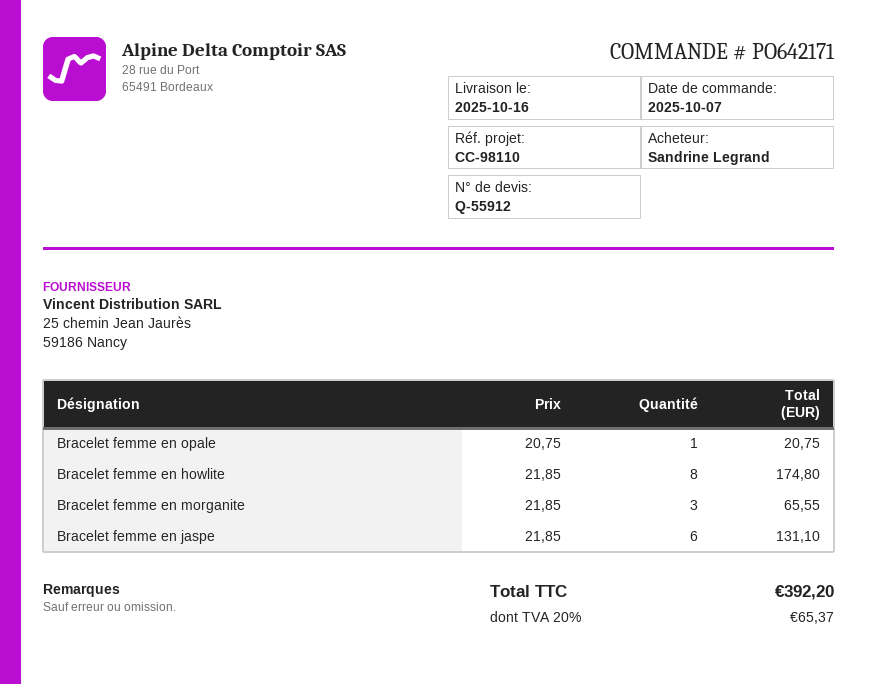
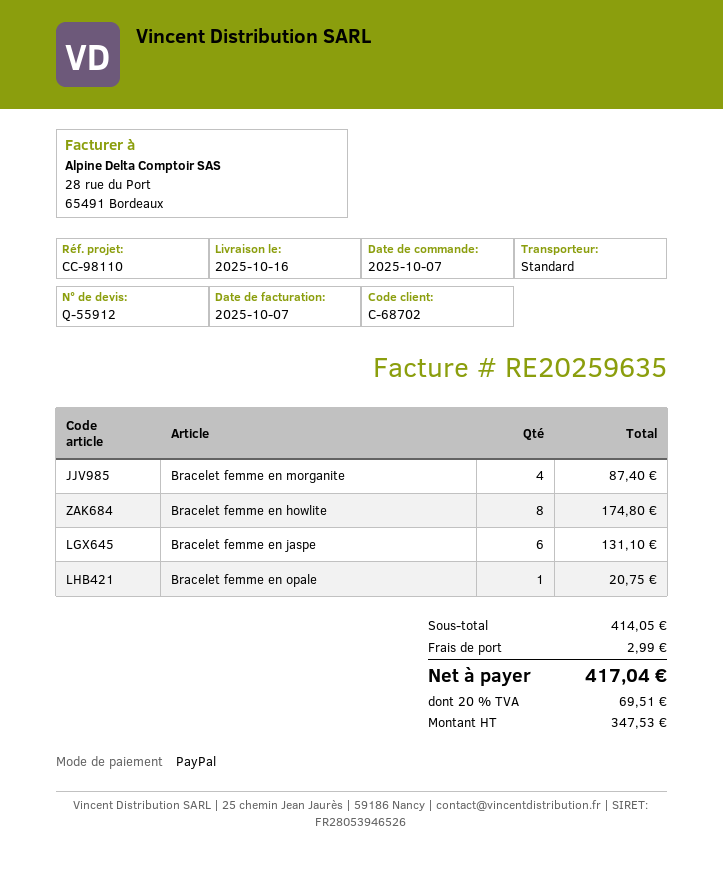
Bracelet femme en morganite: 3 for 65.55 -> 4 for 87.40
shipping: none -> 2.99
tax: 20% = 65.37 -> 20% = 69.51
total: 392.20 -> 417.04

